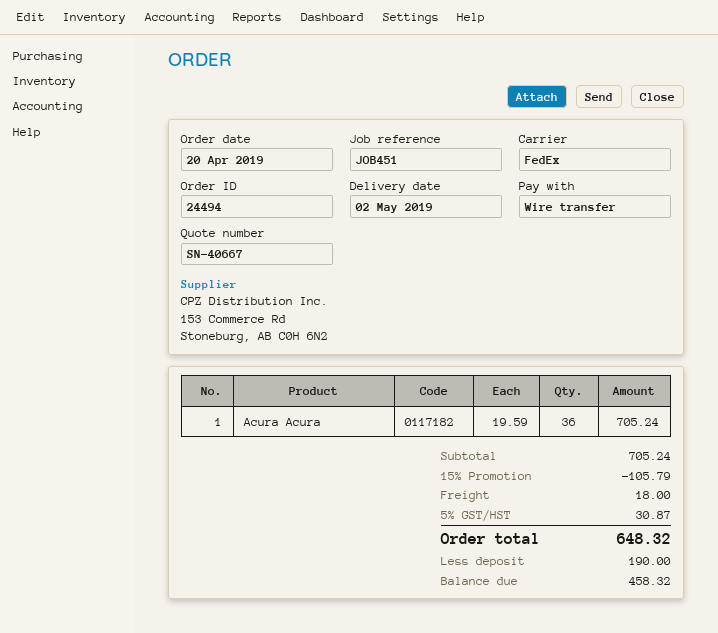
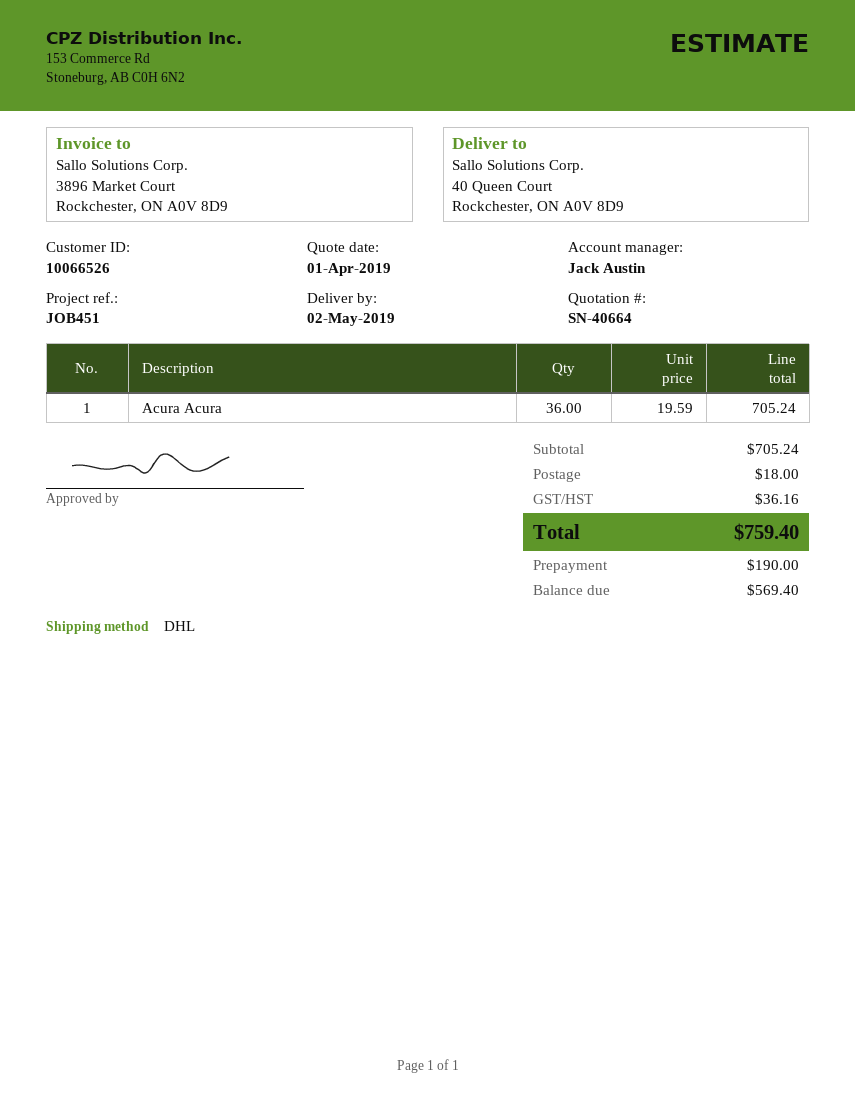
quote number: SN-40667 -> SN-40664
shipping method: FedEx -> DHL
discount: 15% = 105.79 -> none
tax: 30.87 -> 36.16
total: 648.32 -> 759.40
balance: 458.32 -> 569.40

